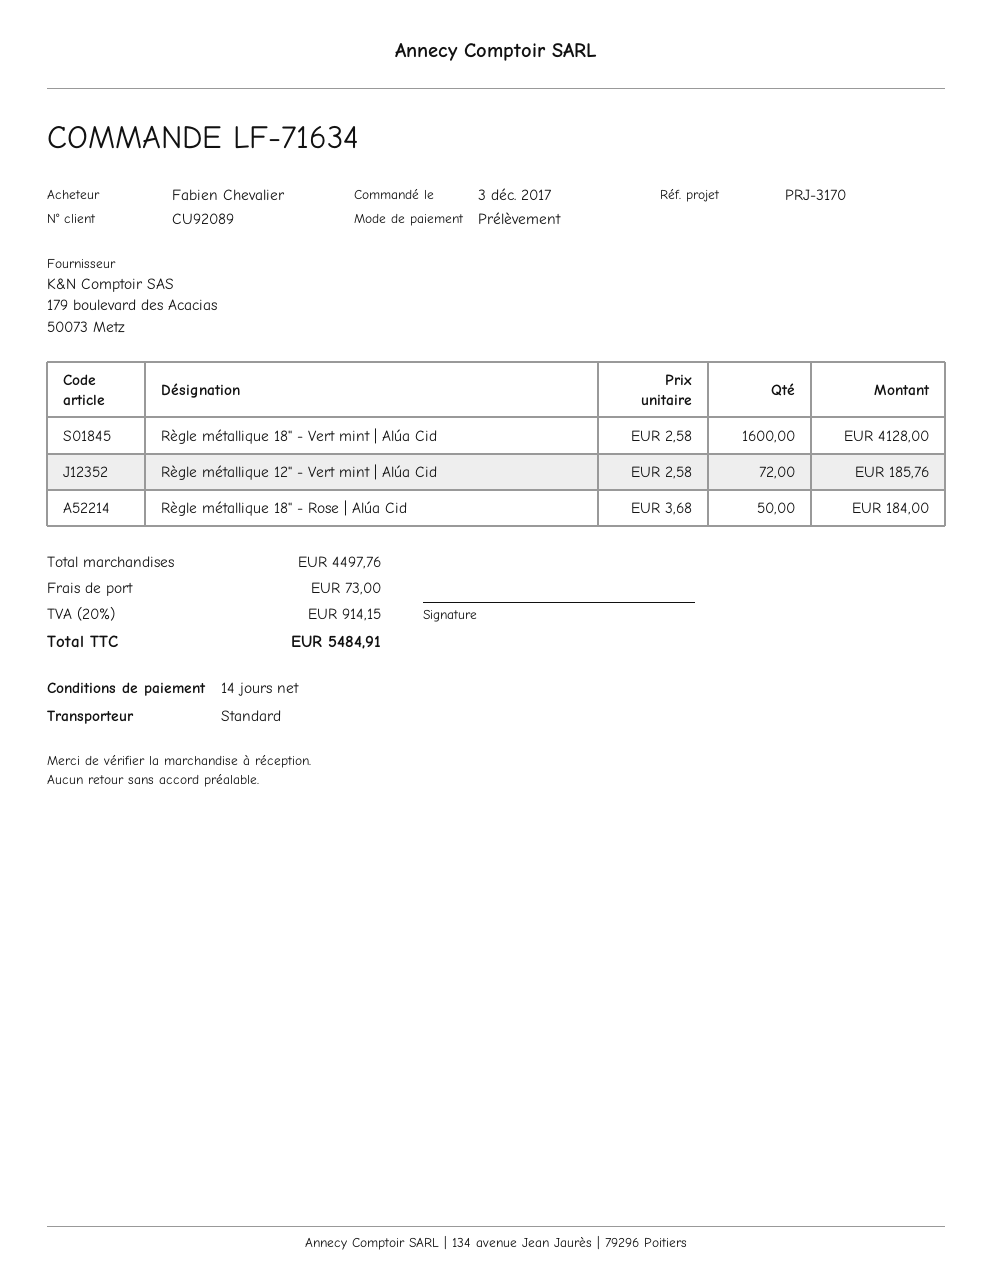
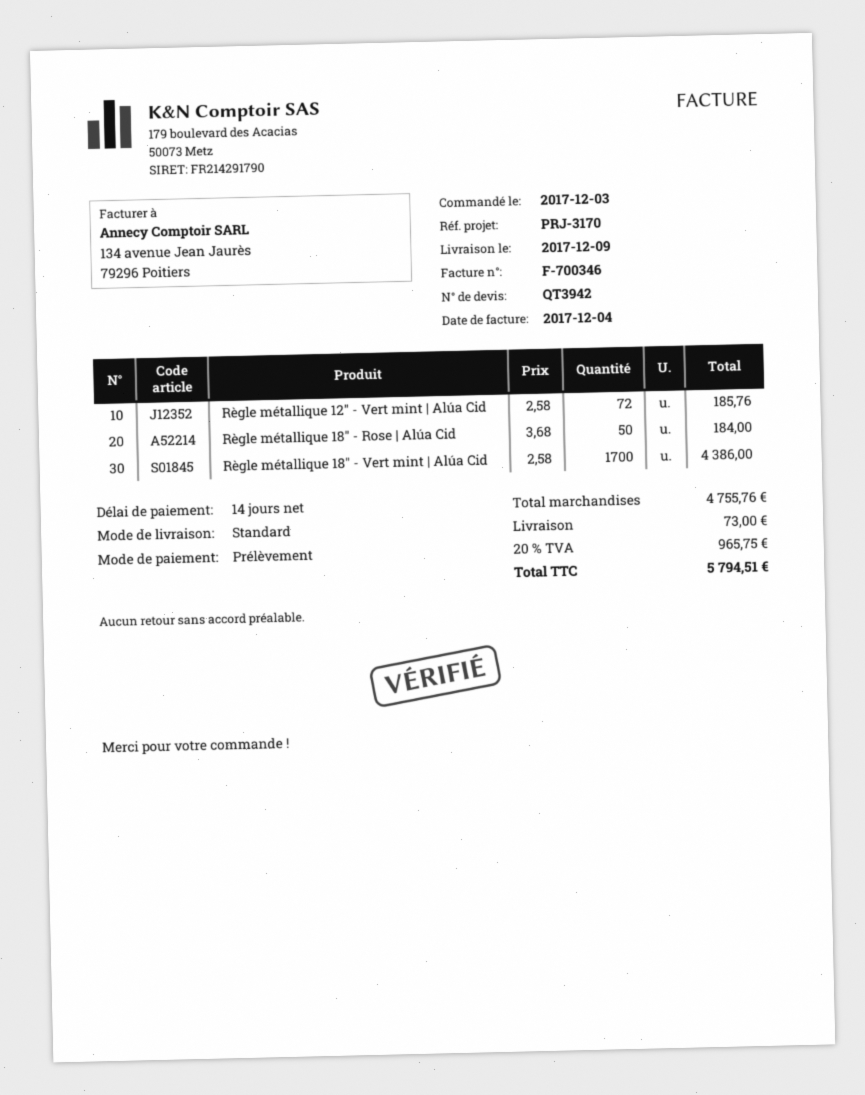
Règle métallique 18" - Vert mint | Alúa Cid: 1600 x 2.58 = 4128.00 -> 1700 x 2.58 = 4386.00
subtotal: 4497.76 -> 4755.76
tax: 20% = 914.15 -> 20% = 965.75
total: 5484.91 -> 5794.51

